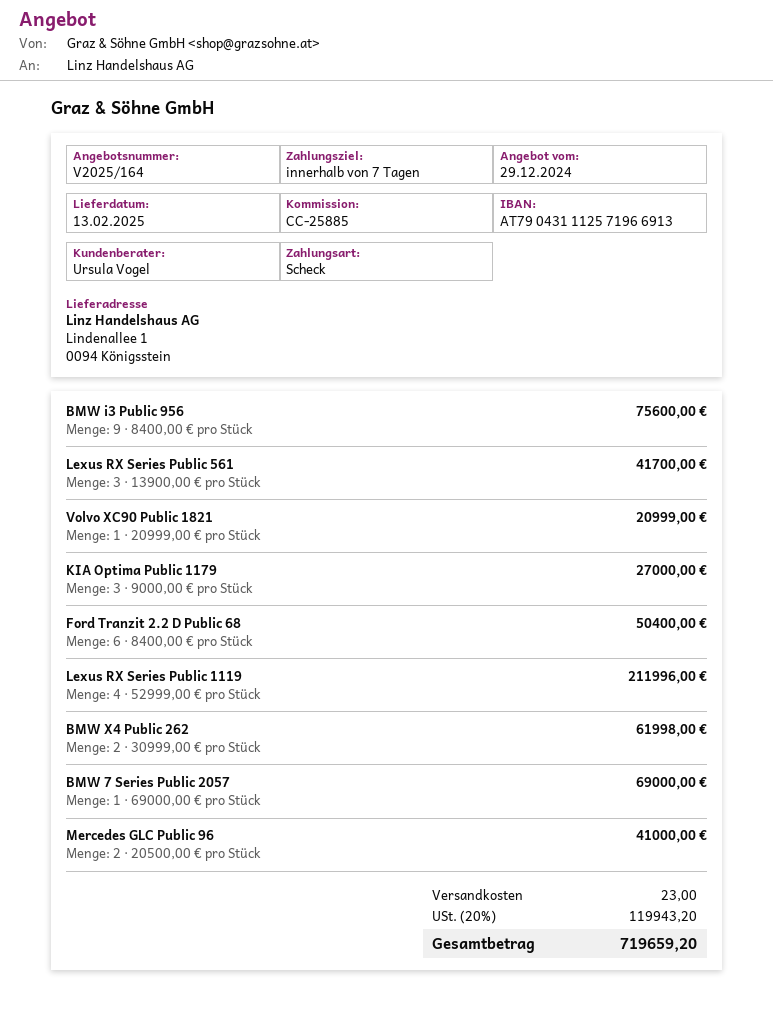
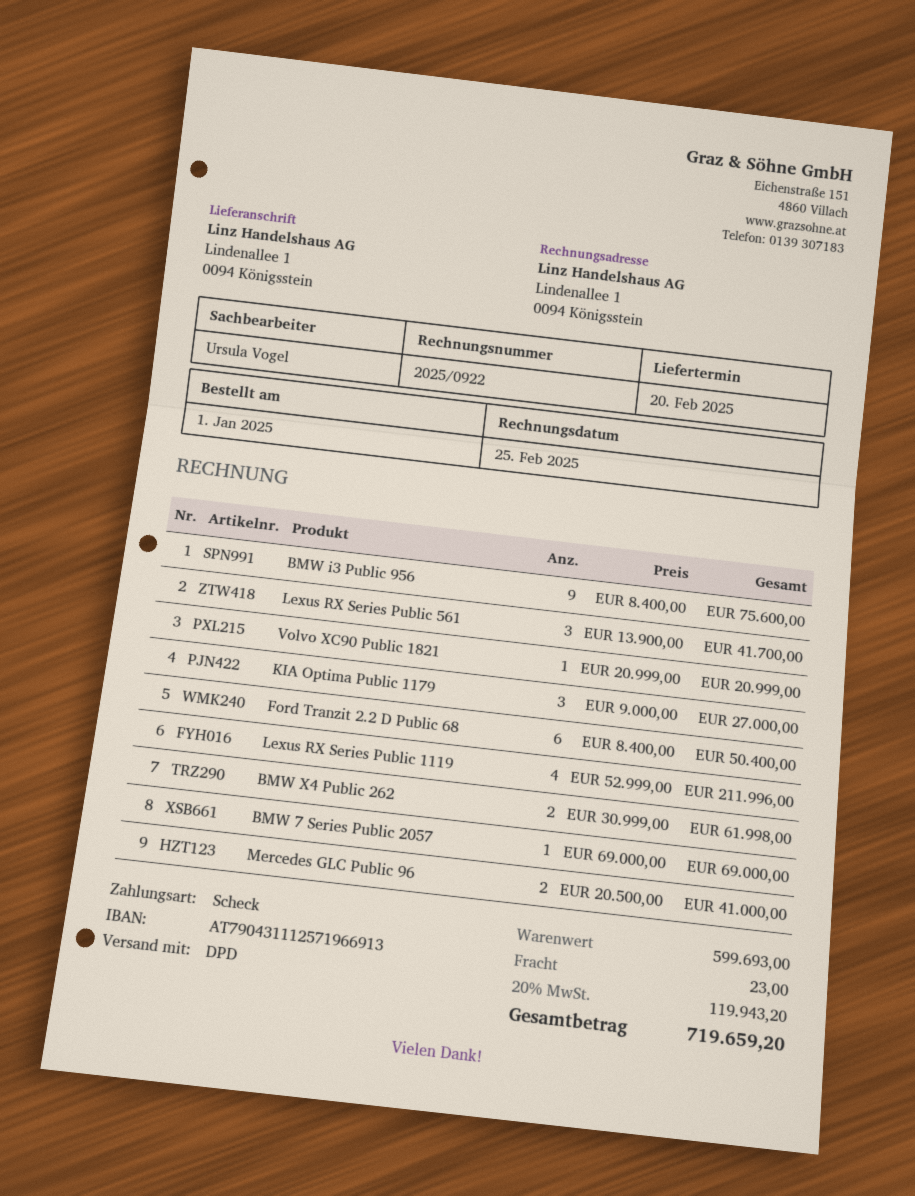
delivery date: 2025-02-13 -> 2025-02-20

